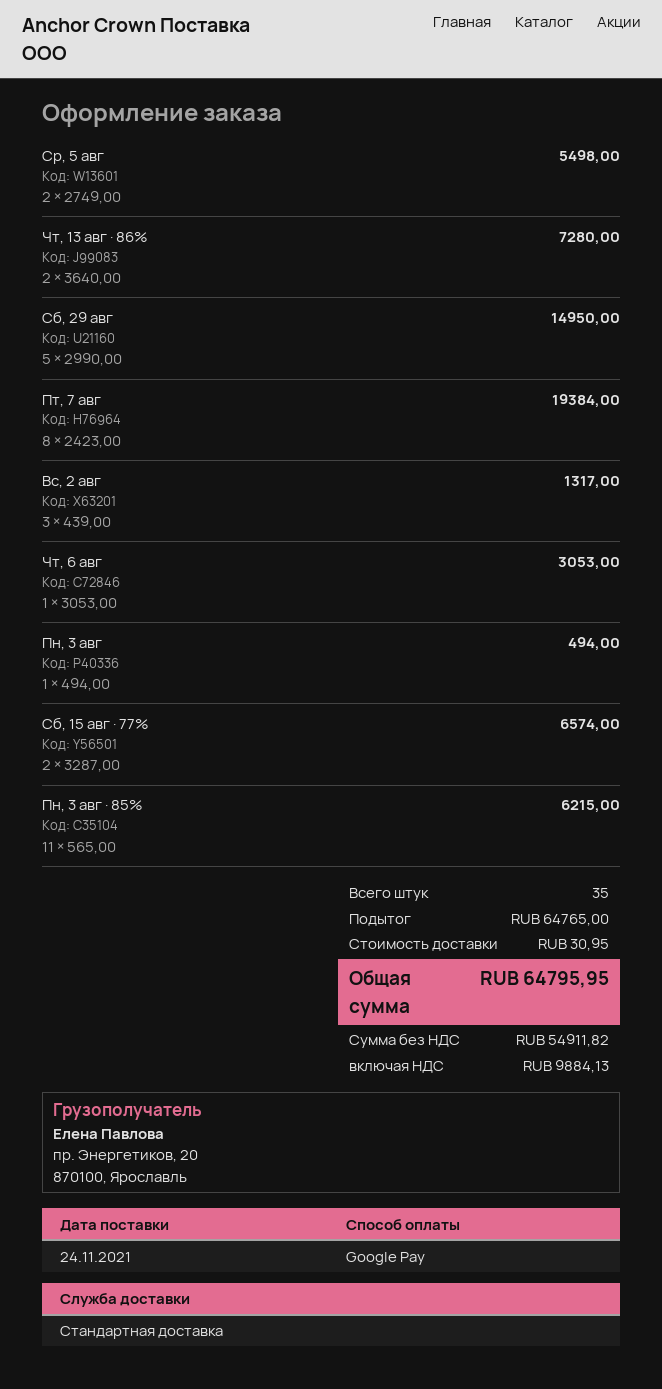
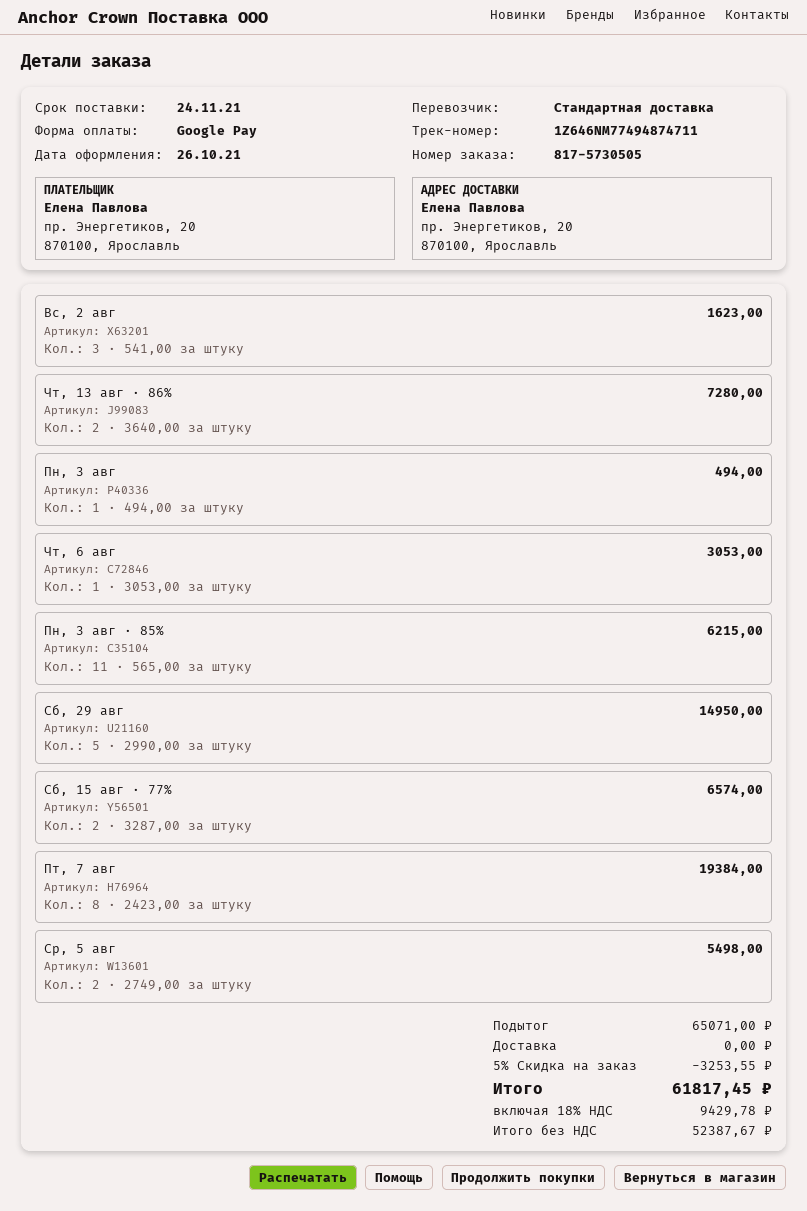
Вс, 2 авг: 3 x 439.00 = 1317.00 -> 3 x 541.00 = 1623.00
subtotal: 64765.00 -> 65071.00
discount: none -> 5% = 3253.55
shipping: 30.95 -> 0.00
net: 54911.82 -> 52387.67
tax: 9884.13 -> 9429.78
total: 64795.95 -> 61817.45

